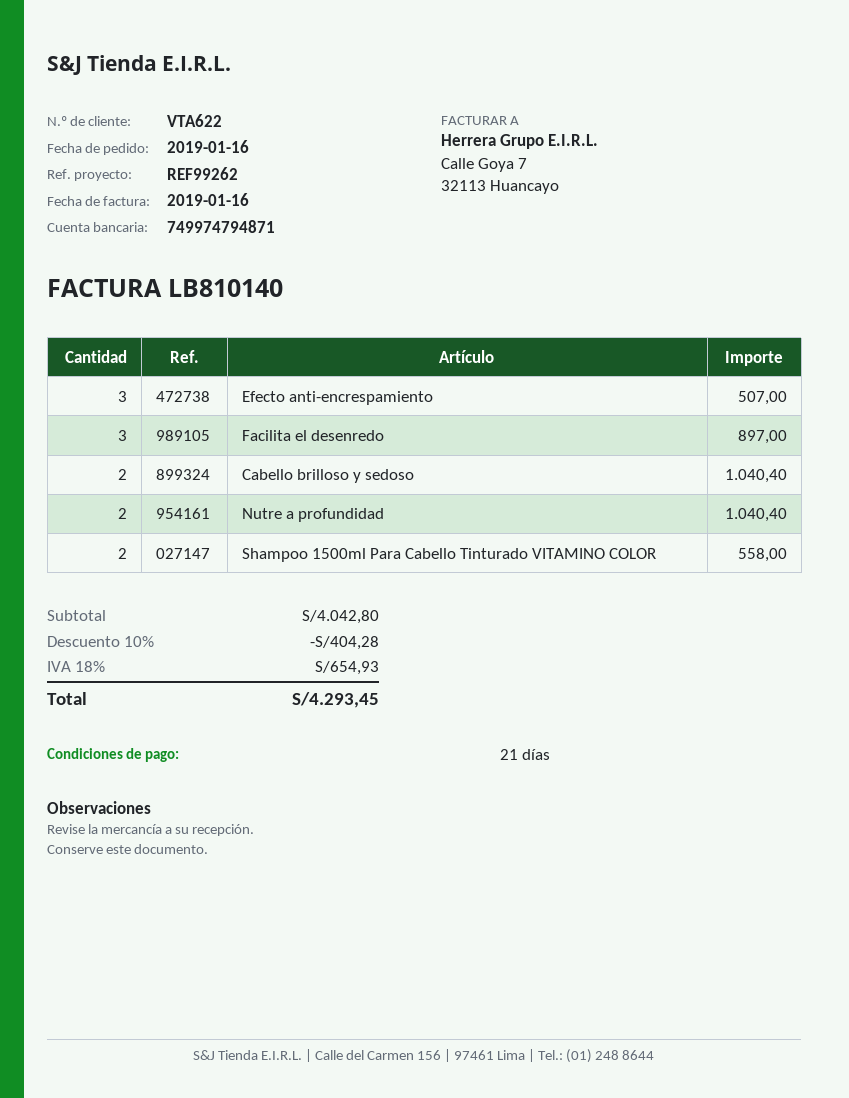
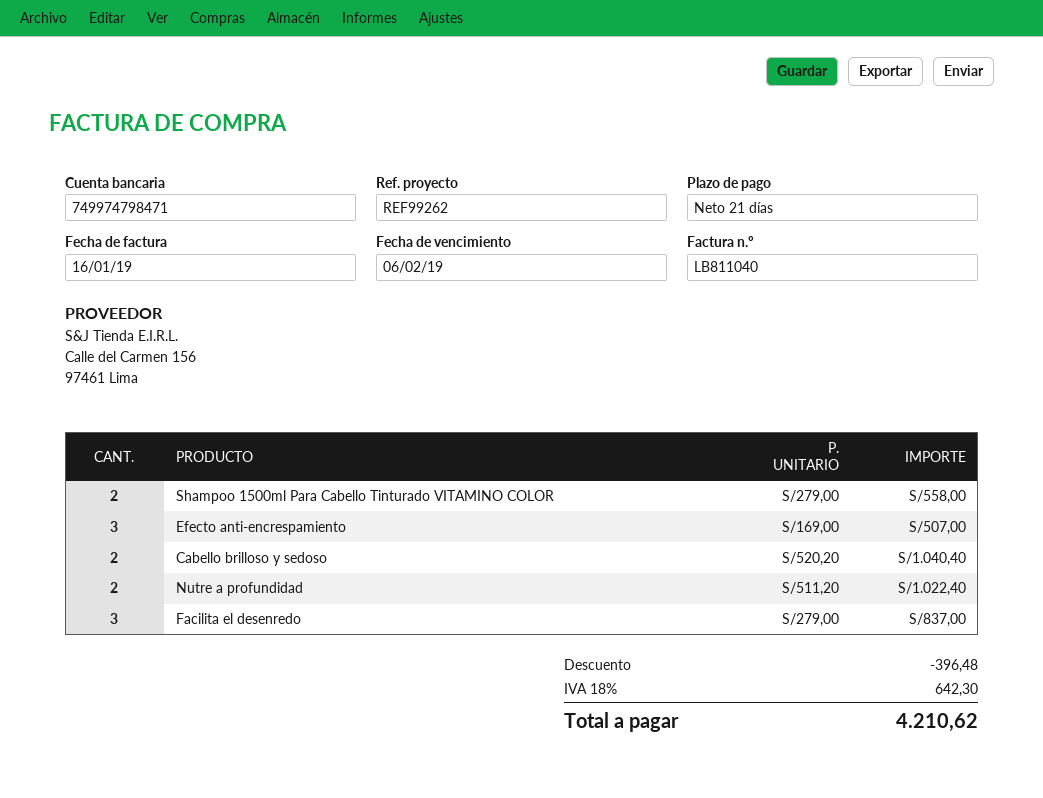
invoice number: LB810140 -> LB811040
bank account: 749974794871 -> 749974798471
Facilita el desenredo: 3 for 897.00 -> 3 for 837.00
Nutre a profundidad: 2 for 1040.40 -> 2 for 1022.40
discount: 404.28 -> 396.48
tax: 18% = 654.93 -> 18% = 642.30
total: 4293.45 -> 4210.62

